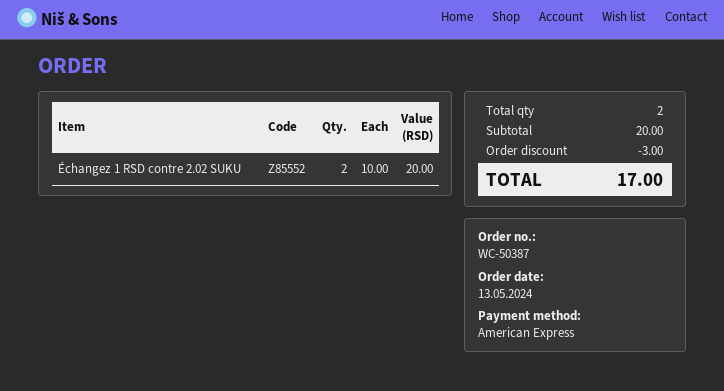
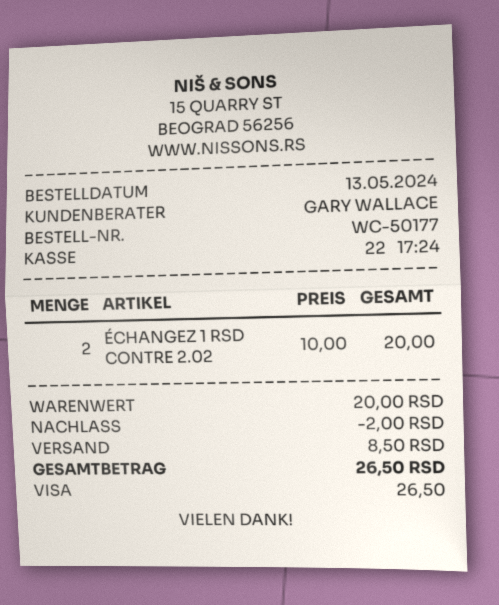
order number: WC-50387 -> WC-50177
payment method: American Express -> Visa
discount: 3.00 -> 2.00
shipping: none -> 8.50
total: 17.00 -> 26.50

